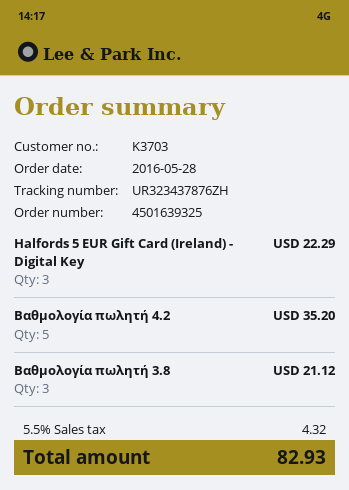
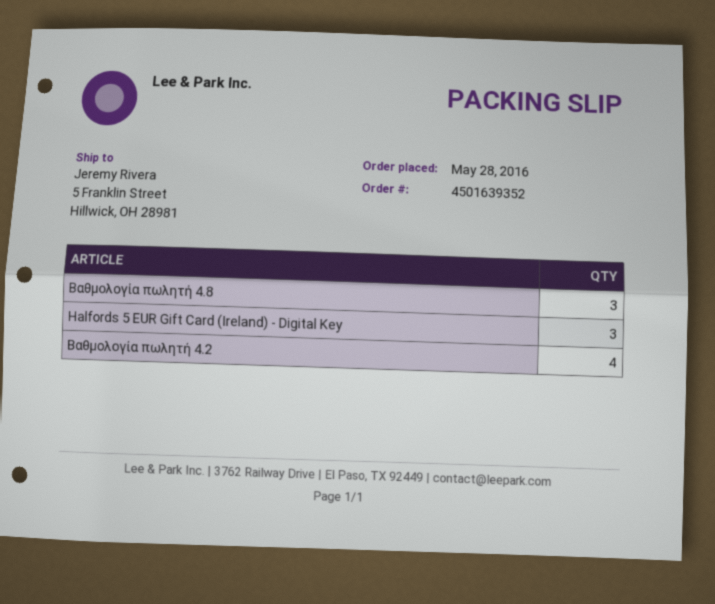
order number: 4501639325 -> 4501639352
Βαθμολογία πωλητή 4.2: 5 -> 4
Βαθμολογία πωλητή 3.8: 3 -> none
Βαθμολογία πωλητή 4.8: none -> 3

